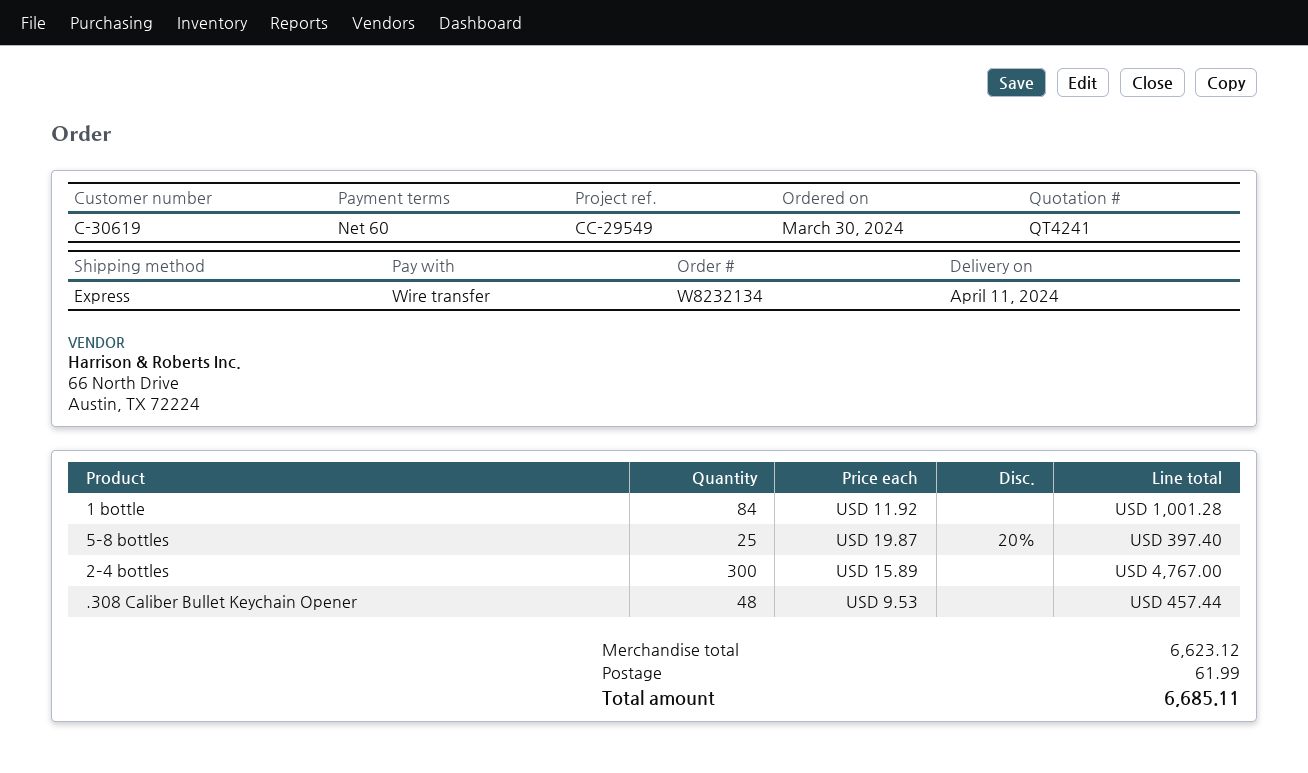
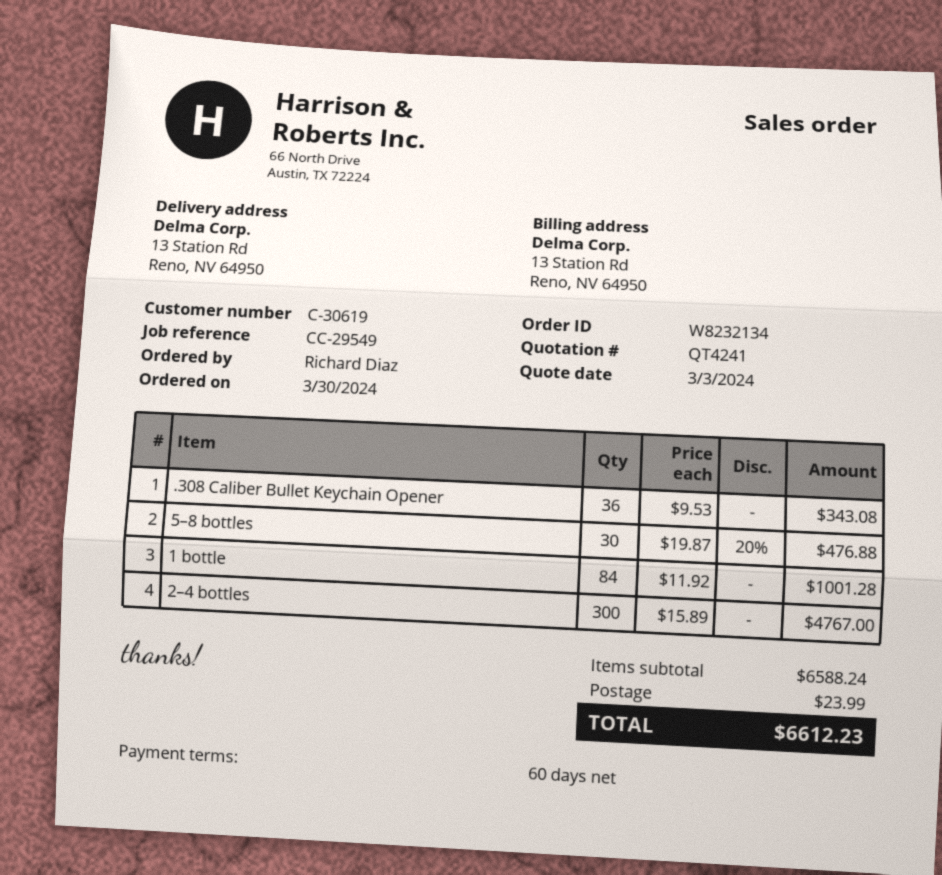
5–8 bottles: 25 x 19.87 - 20% = 397.40 -> 30 x 19.87 - 20% = 476.88
.308 Caliber Bullet Keychain Opener: 48 x 9.53 = 457.44 -> 36 x 9.53 = 343.08
subtotal: 6623.12 -> 6588.24
shipping: 61.99 -> 23.99
total: 6685.11 -> 6612.23

